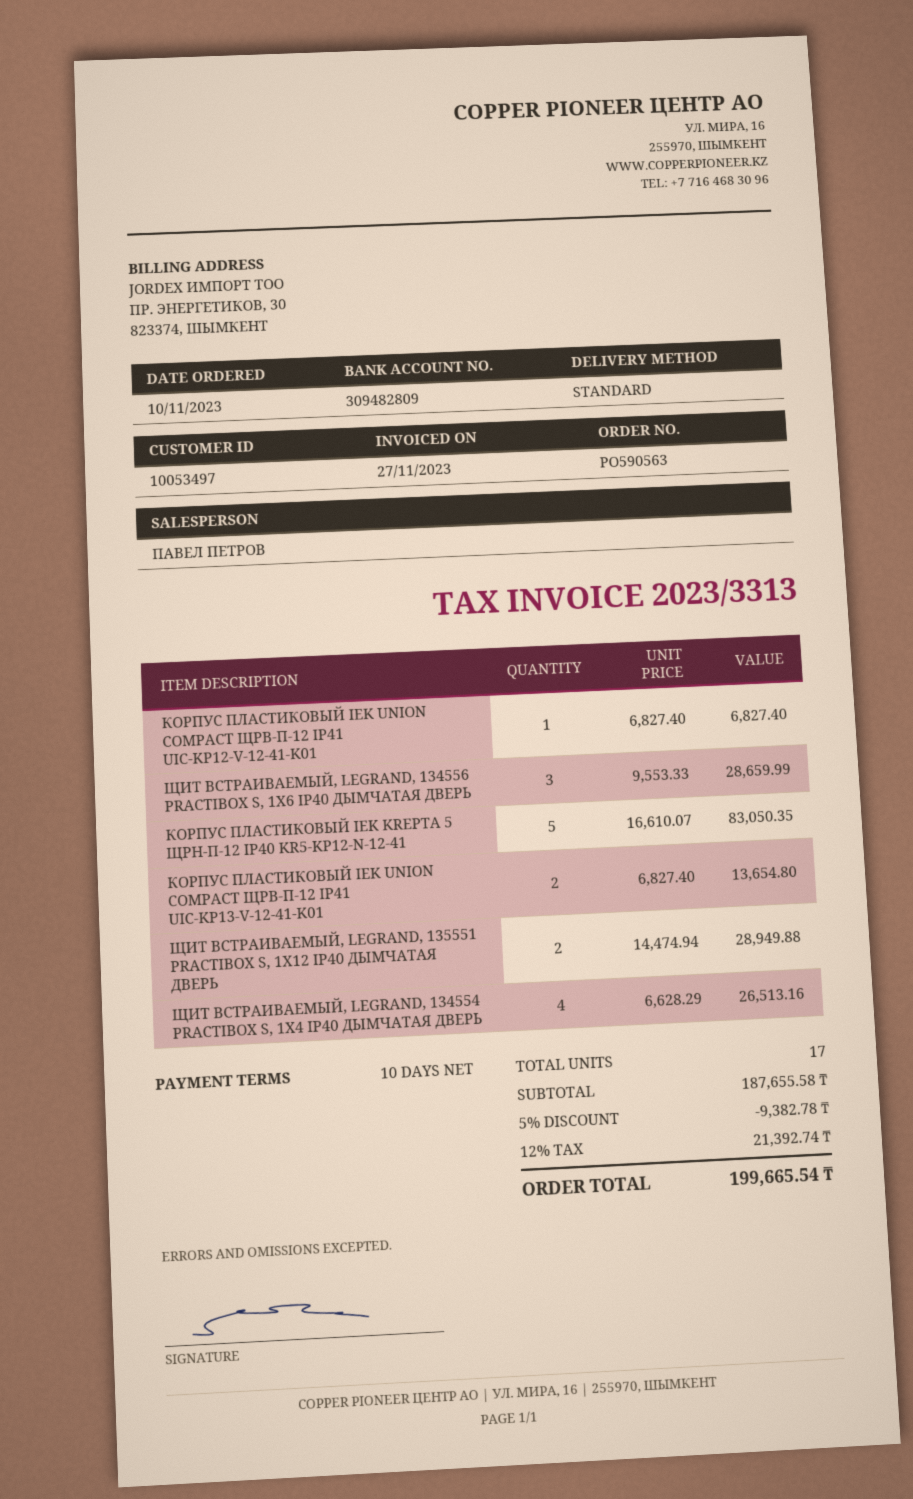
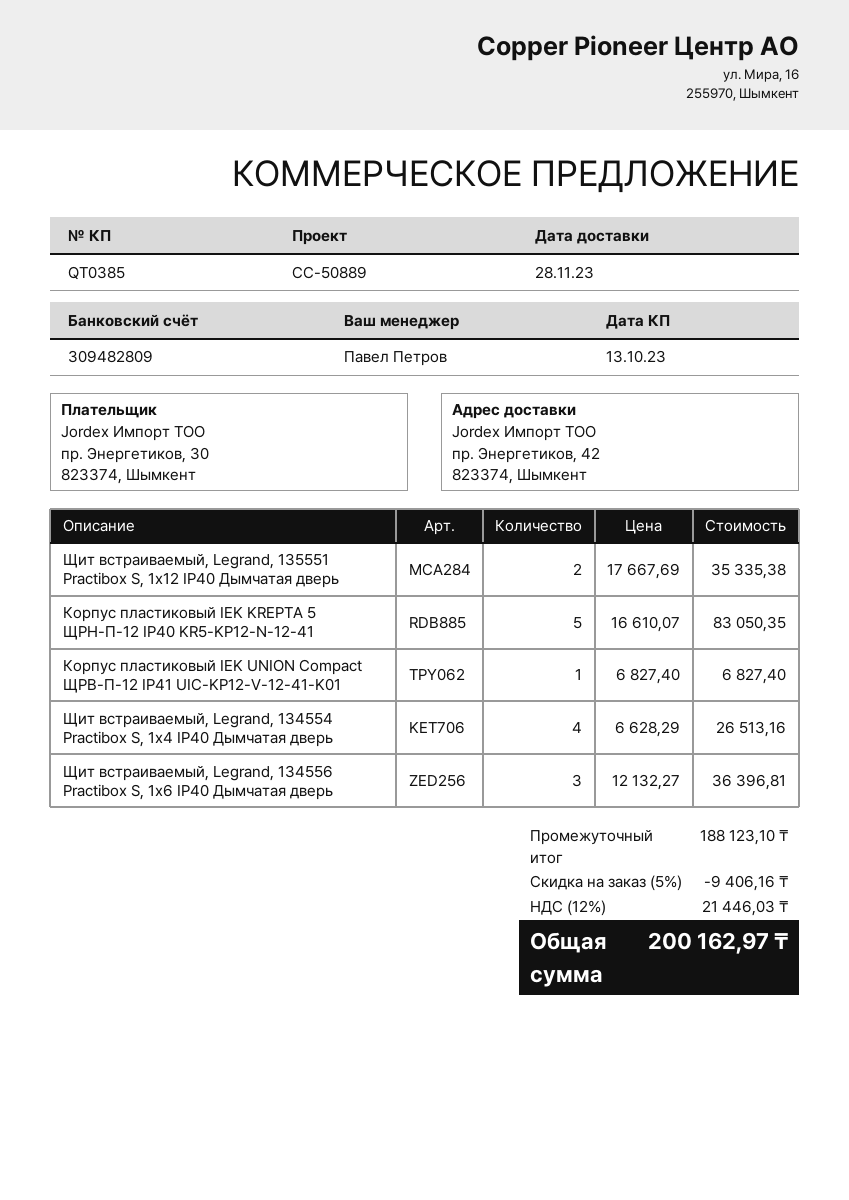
ЩИТ ВСТРАИВАЕМЫЙ, LEGRAND, 134556 PRACTIBOX S, 1Х6 IP40 ДЫМЧАТАЯ ДВЕРЬ: 3 x 9553.33 = 28659.99 -> 3 x 12132.27 = 36396.81
КОРПУС ПЛАСТИКОВЫЙ IEK UNION COMPACT ЩРВ-П-12 IP41 UIC-KP13-V-12-41-K01: 2 x 6827.40 = 13654.80 -> none
ЩИТ ВСТРАИВАЕМЫЙ, LEGRAND, 135551 PRACTIBOX S, 1Х12 IP40 ДЫМЧАТАЯ ДВЕРЬ: 2 x 14474.94 = 28949.88 -> 2 x 17667.69 = 35335.38
subtotal: 187655.58 -> 188123.10
discount: 5% = 9382.78 -> 5% = 9406.16
tax: 12% = 21392.74 -> 12% = 21446.03
total: 199665.54 -> 200162.97

